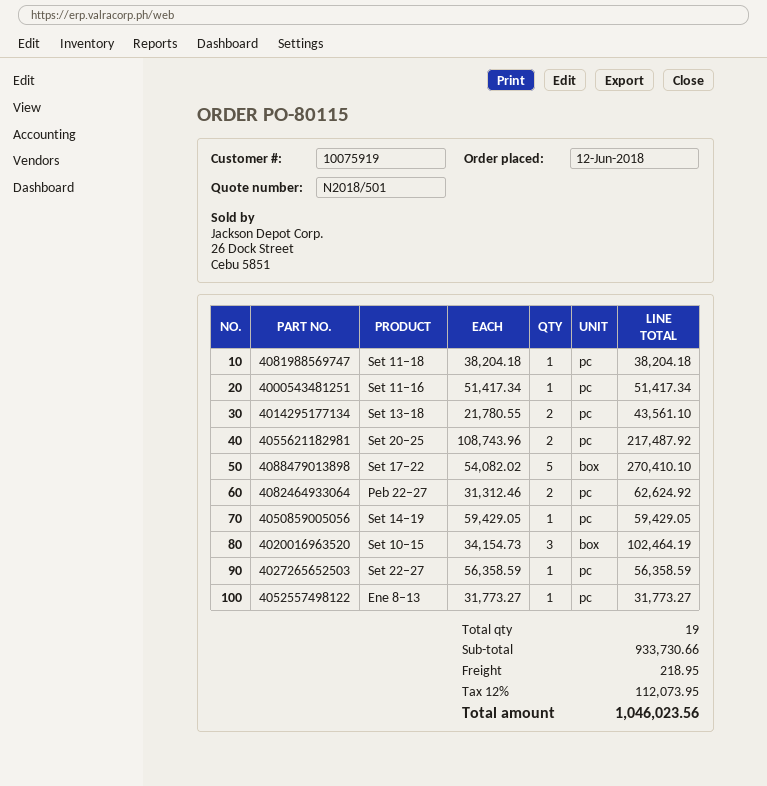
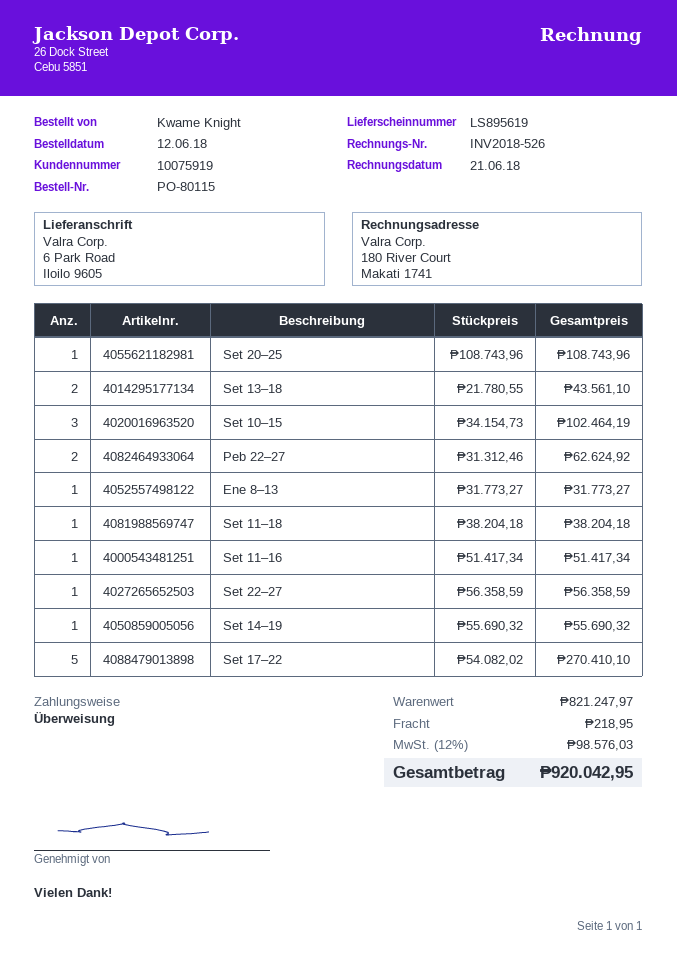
Set 20–25: 2 x 108743.96 = 217487.92 -> 1 x 108743.96 = 108743.96
Set 14–19: 1 x 59429.05 = 59429.05 -> 1 x 55690.32 = 55690.32
subtotal: 933730.66 -> 821247.97
tax: 12% = 112073.95 -> 12% = 98576.03
total: 1046023.56 -> 920042.95

